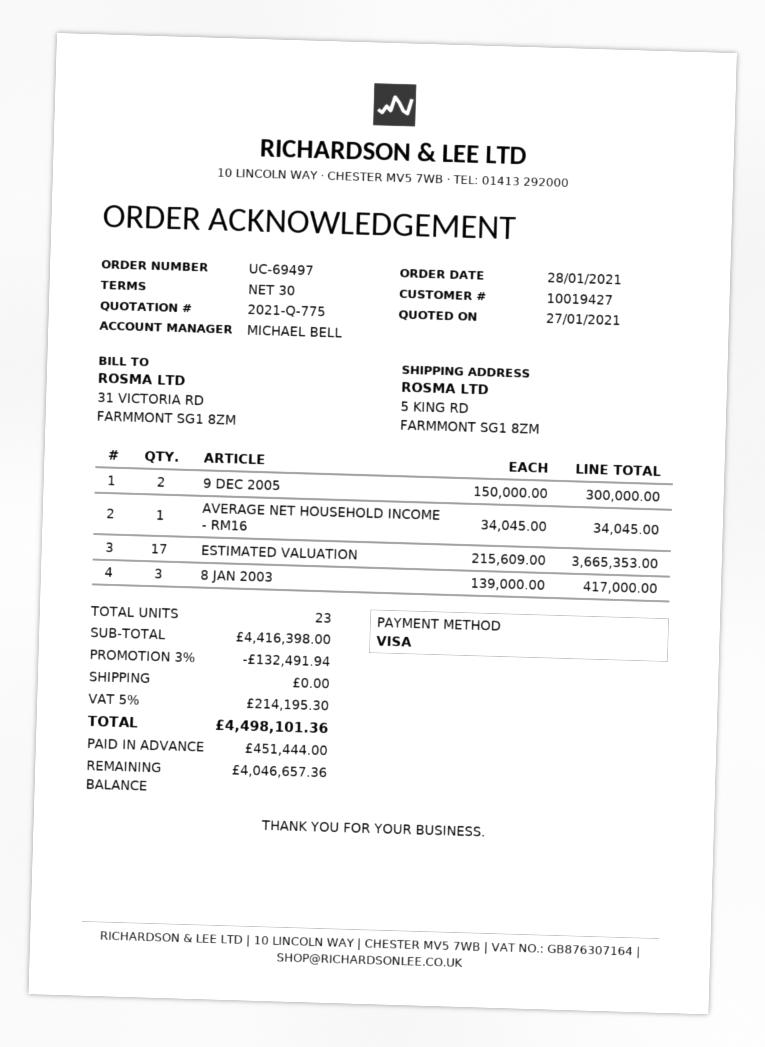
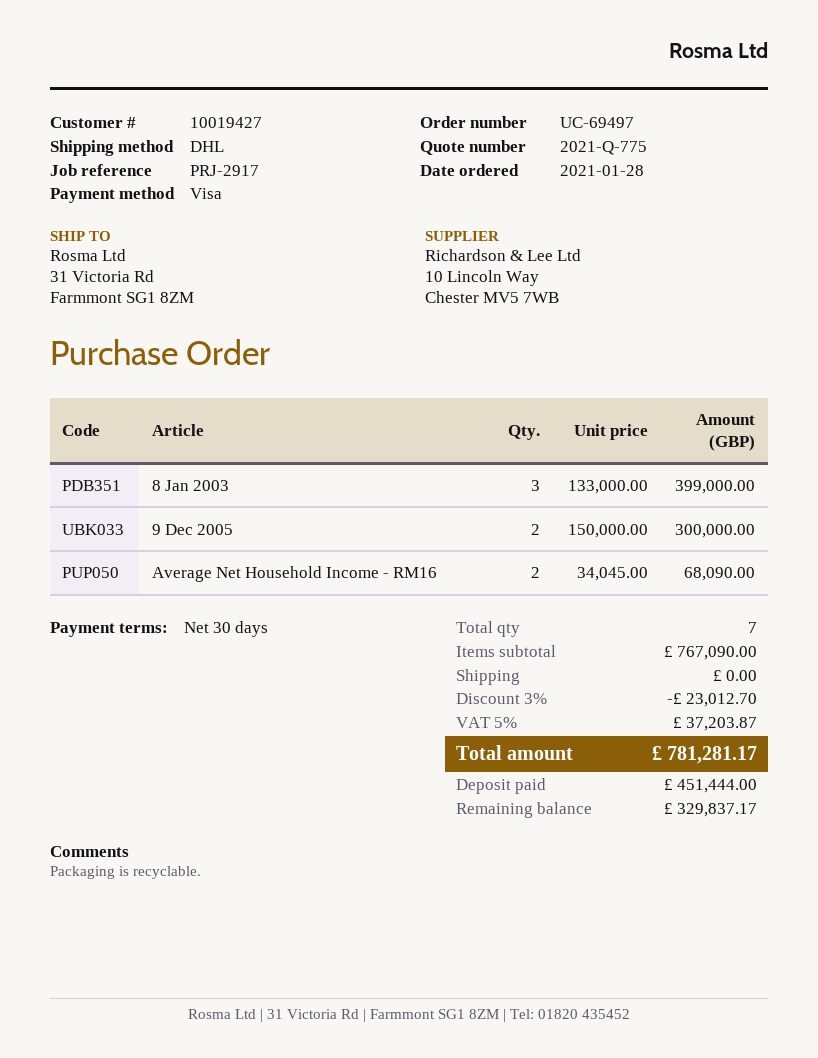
ship to: 5 KING RD, FARMMONT SG1 8ZM -> 31 Victoria Rd, Farmmont SG1 8ZM
AVERAGE NET HOUSEHOLD INCOME - RM16: 1 x 34045.00 = 34045.00 -> 2 x 34045.00 = 68090.00
ESTIMATED VALUATION: 17 x 215609.00 = 3665353.00 -> none
8 JAN 2003: 3 x 139000.00 = 417000.00 -> 3 x 133000.00 = 399000.00
total quantity: 23 -> 7
subtotal: 4416398.00 -> 767090.00
discount: 3% = 132491.94 -> 3% = 23012.70
tax: 5% = 214195.30 -> 5% = 37203.87
total: 4498101.36 -> 781281.17
balance: 4046657.36 -> 329837.17

